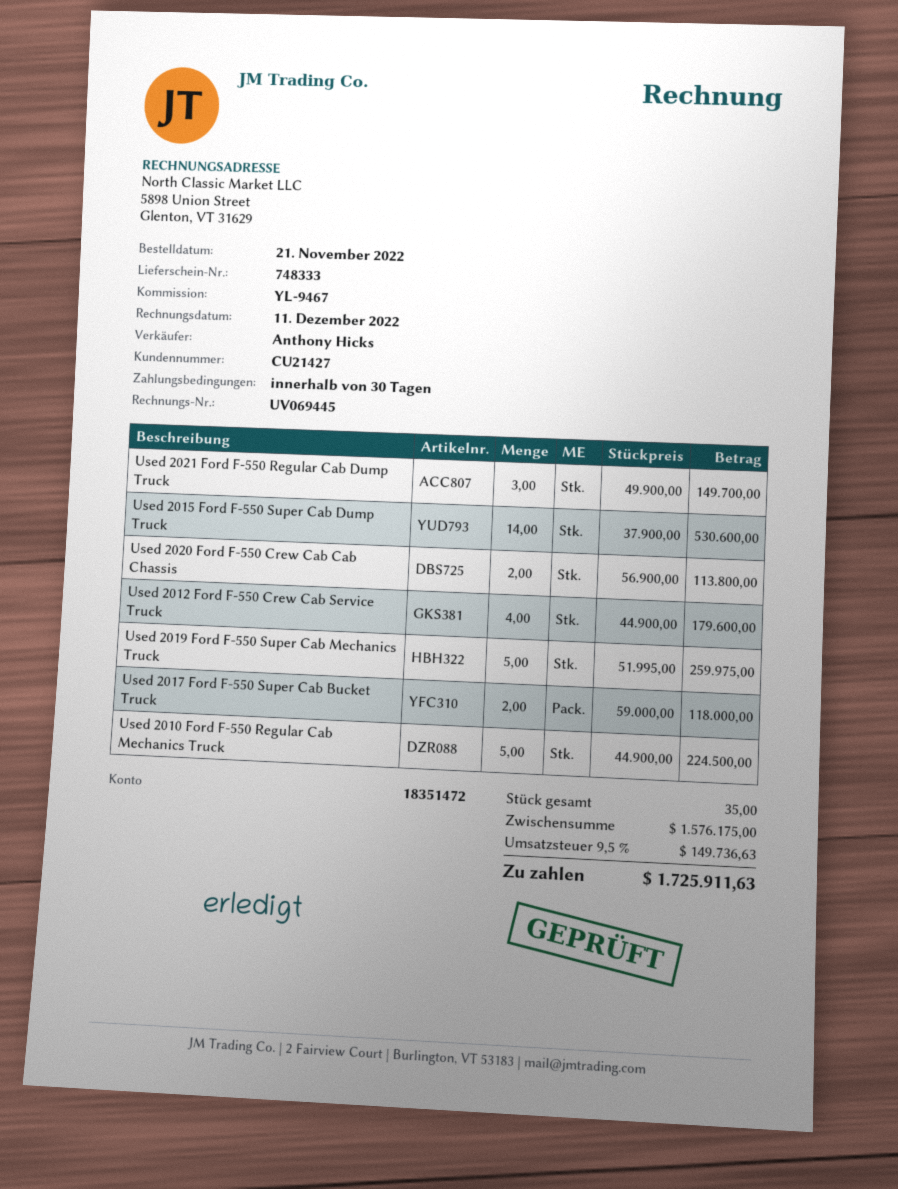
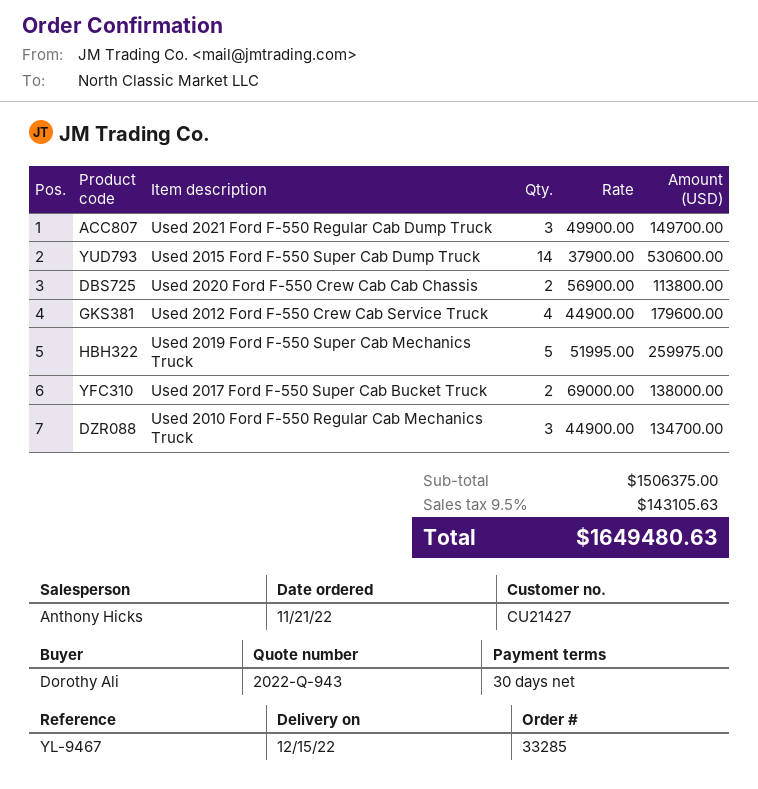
Used 2017 Ford F-550 Super Cab Bucket Truck: 2 x 59000.00 = 118000.00 -> 2 x 69000.00 = 138000.00
Used 2010 Ford F-550 Regular Cab Mechanics Truck: 5 x 44900.00 = 224500.00 -> 3 x 44900.00 = 134700.00
subtotal: 1576175.00 -> 1506375.00
tax: 9.5% = 149736.63 -> 9.5% = 143105.63
total: 1725911.63 -> 1649480.63

